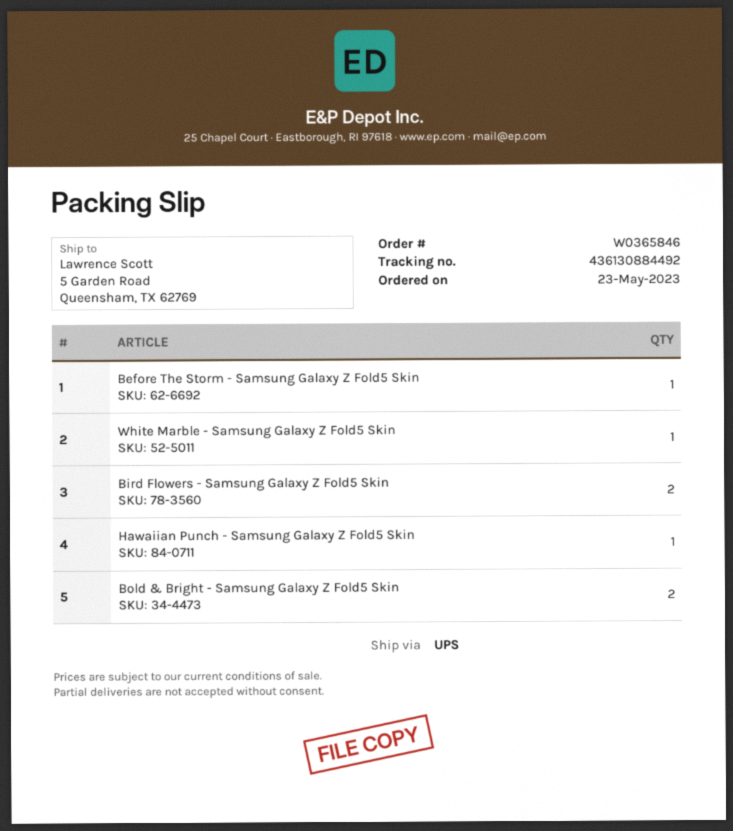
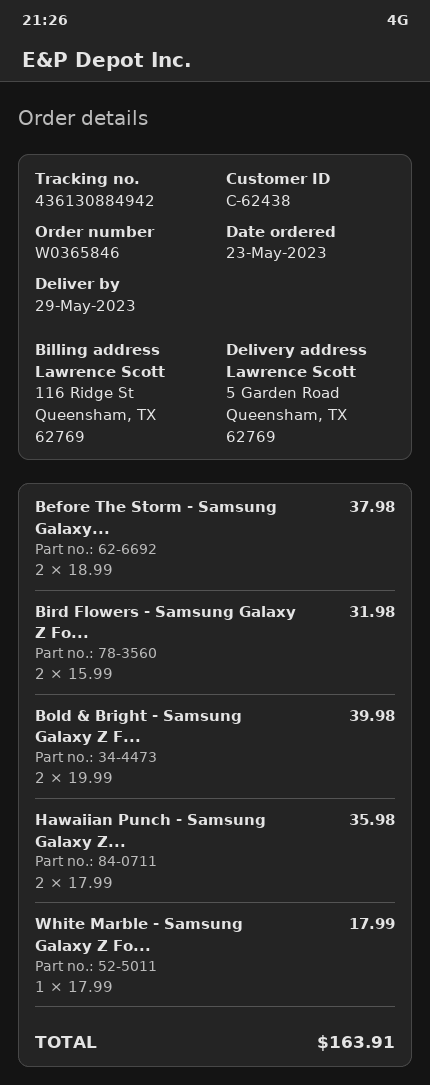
tracking number: 436130884492 -> 436130884942
Before The Storm - Samsung Galaxy Z Fold5 Skin: 1 -> 2
Hawaiian Punch - Samsung Galaxy Z Fold5 Skin: 1 -> 2

